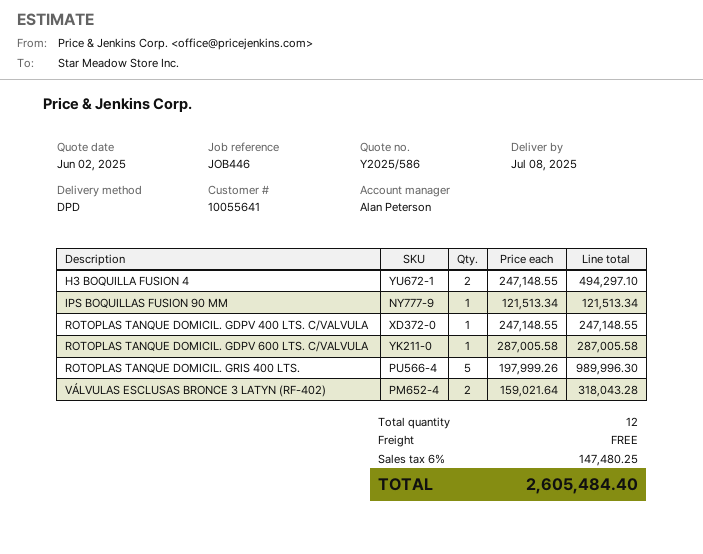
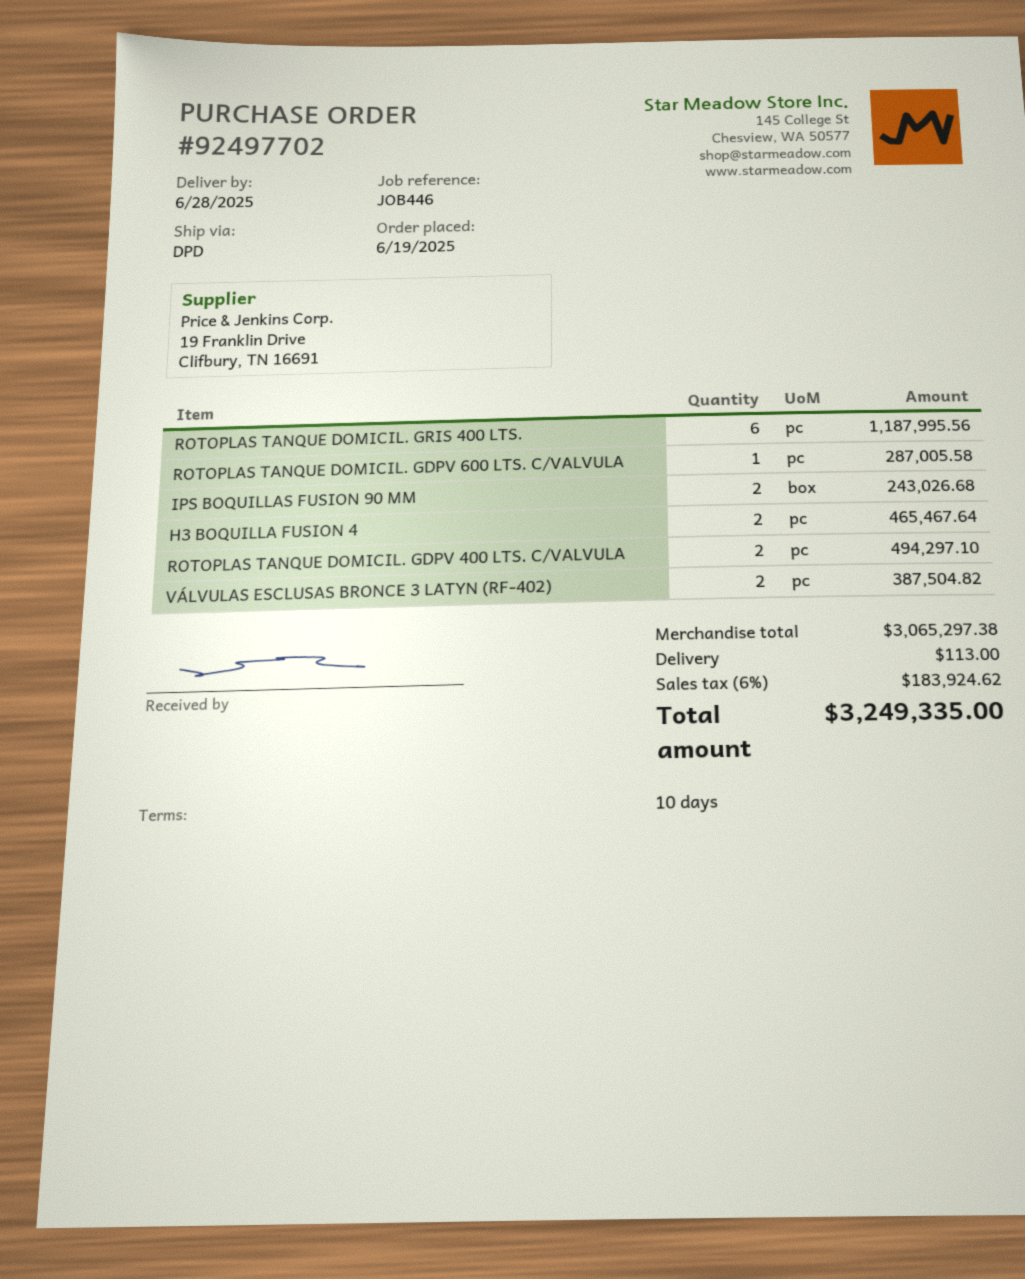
delivery date: 2025-07-08 -> 2025-06-28
H3 BOQUILLA FUSION 4: 2 for 494297.10 -> 2 for 465467.64
IPS BOQUILLAS FUSION 90 MM: 1 for 121513.34 -> 2 for 243026.68
ROTOPLAS TANQUE DOMICIL. GDPV 400 LTS. C/VALVULA: 1 for 247148.55 -> 2 for 494297.10
ROTOPLAS TANQUE DOMICIL. GRIS 400 LTS.: 5 for 989996.30 -> 6 for 1187995.56
VÁLVULAS ESCLUSAS BRONCE 3 LATYN (RF-402): 2 for 318043.28 -> 2 for 387504.82
shipping: 0.00 -> 113.00
tax: 6% = 147480.25 -> 6% = 183924.62
total: 2605484.40 -> 3249335.00

